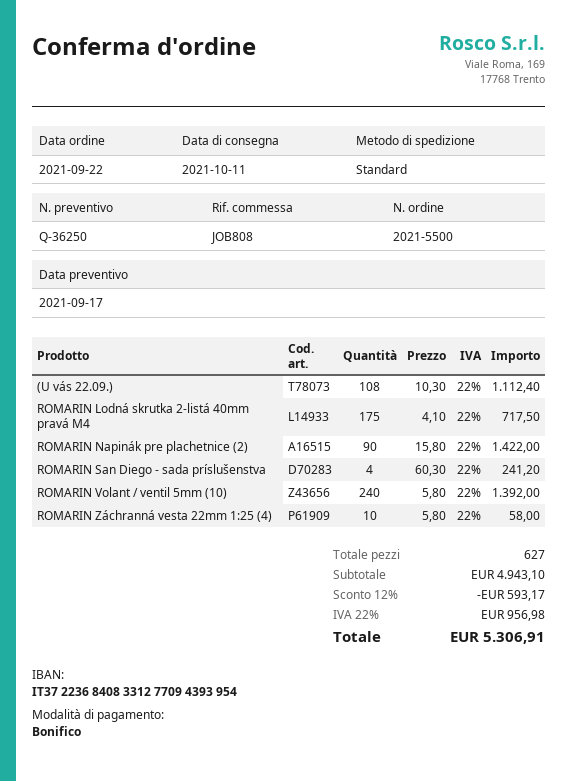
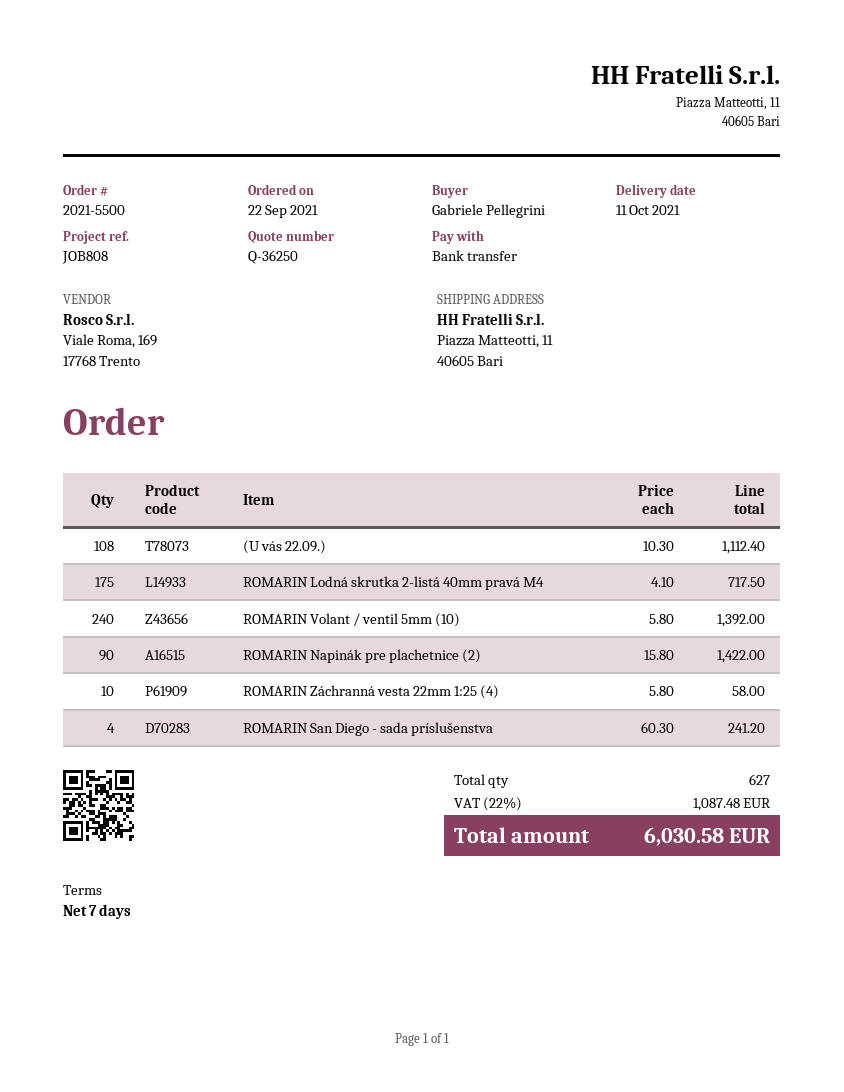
discount: 12% = 593.17 -> none
tax: 22% = 956.98 -> 22% = 1087.48
total: 5306.91 -> 6030.58

